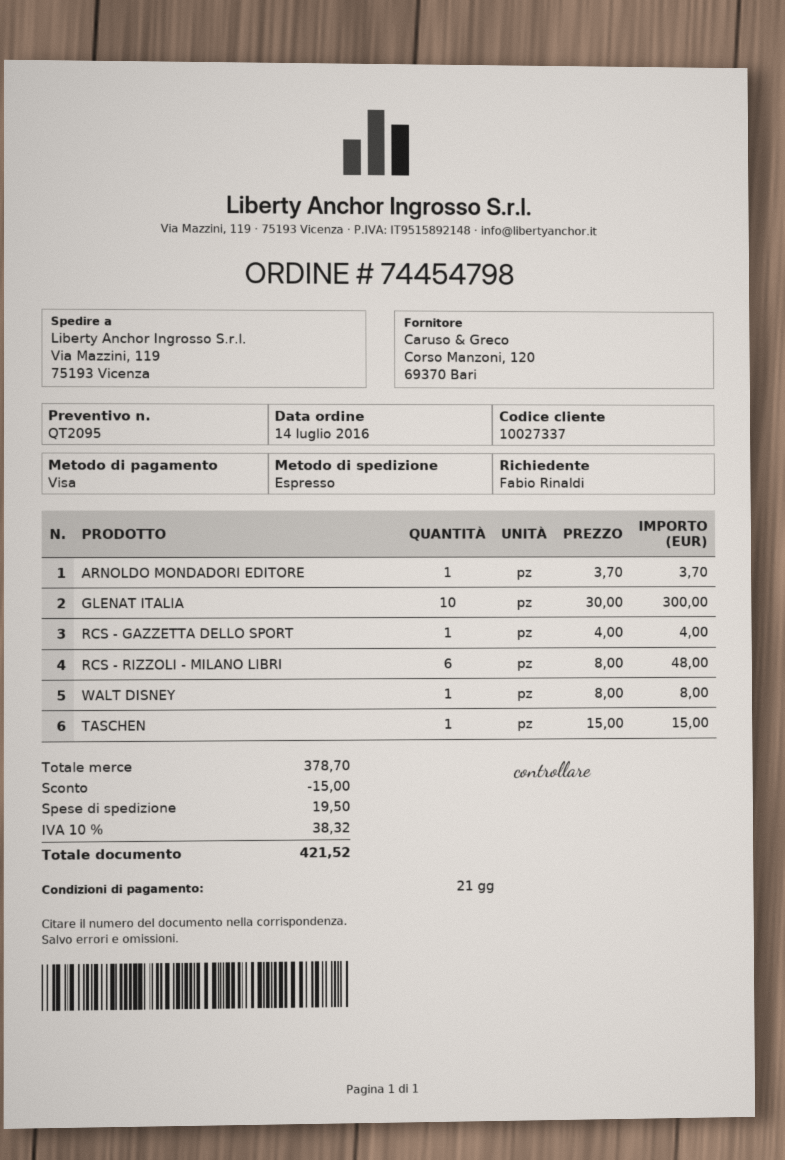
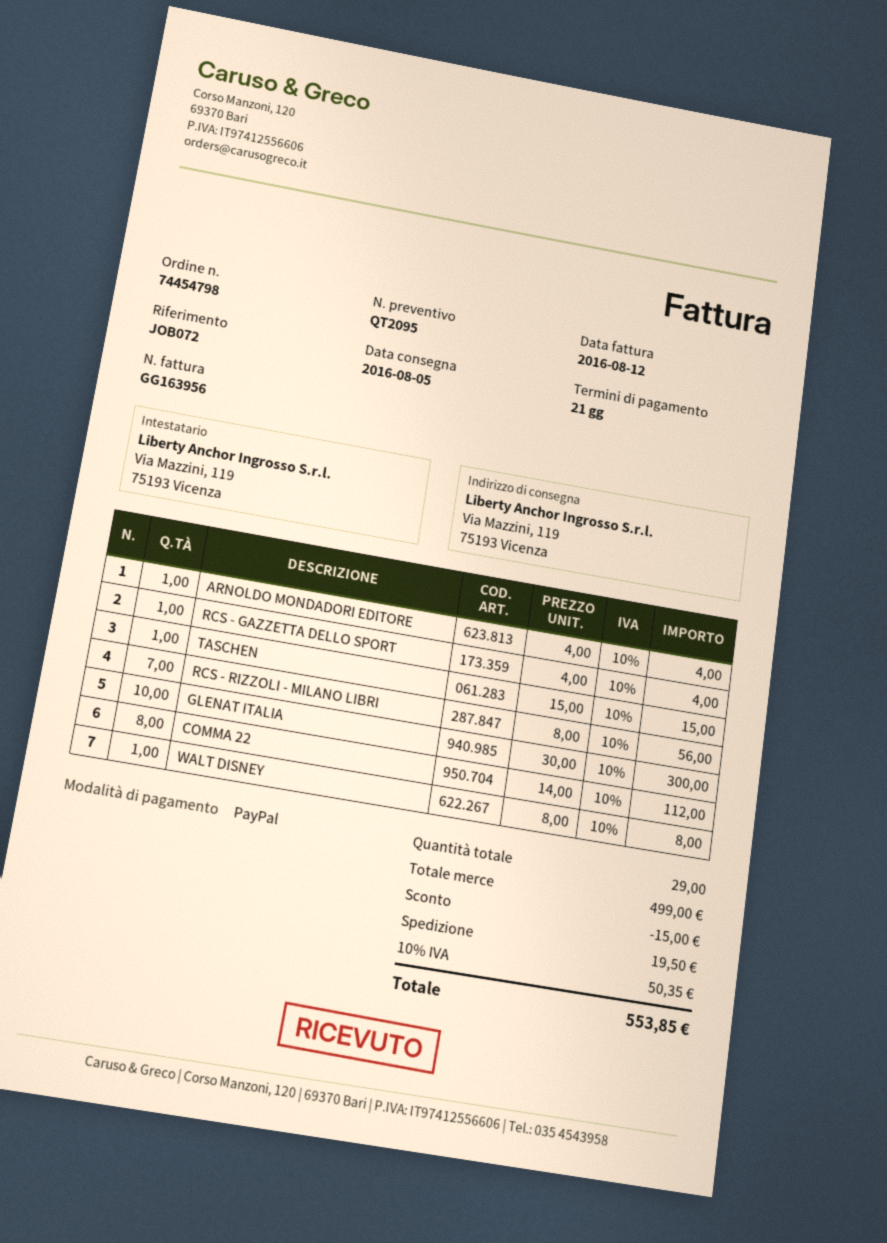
payment method: Visa -> PayPal
ARNOLDO MONDADORI EDITORE: 1 x 3.70 = 3.70 -> 1 x 4.00 = 4.00
RCS - RIZZOLI - MILANO LIBRI: 6 x 8.00 = 48.00 -> 7 x 8.00 = 56.00
COMMA 22: none -> 8 x 14.00 = 112.00
subtotal: 378.70 -> 499.00
tax: 10% = 38.32 -> 10% = 50.35
total: 421.52 -> 553.85

